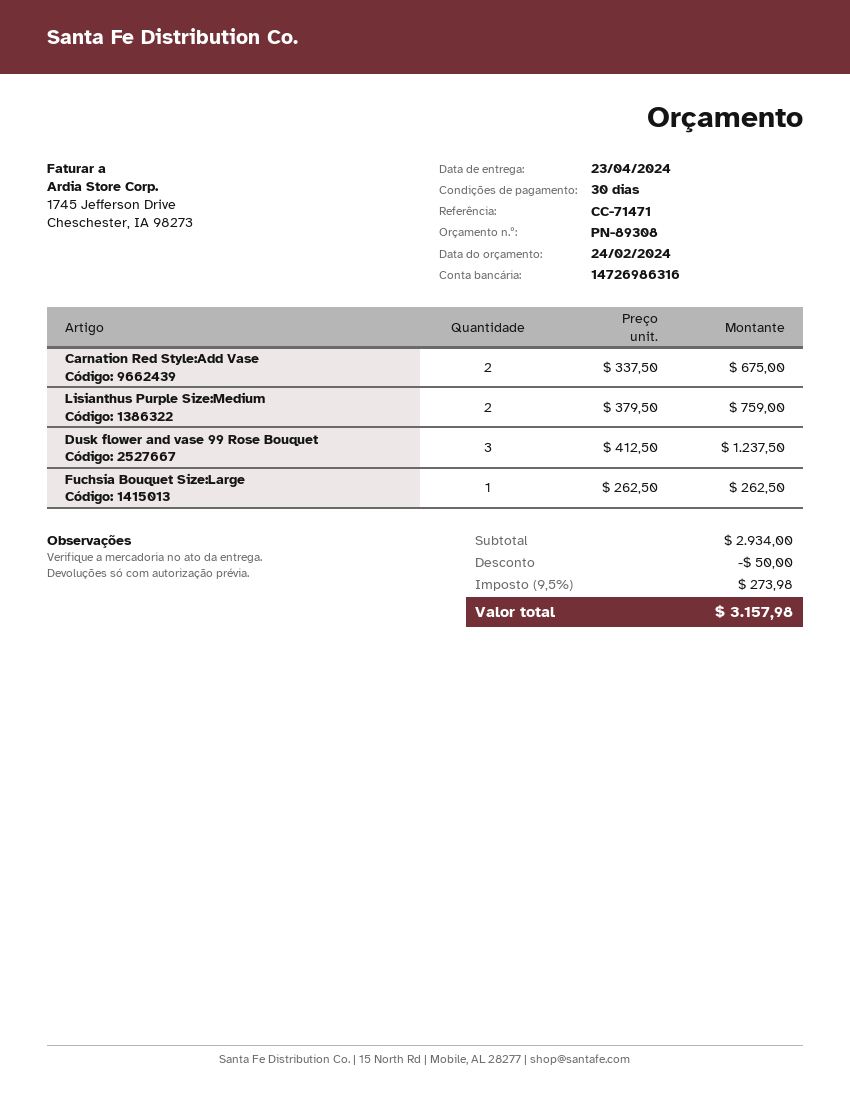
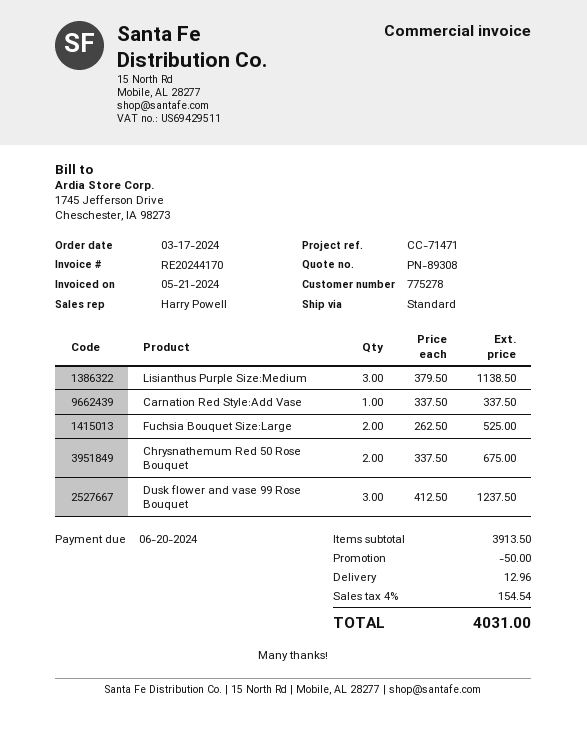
Carnation Red Style:Add Vase: 2 x 337.50 = 675.00 -> 1 x 337.50 = 337.50
Lisianthus Purple Size:Medium: 2 x 379.50 = 759.00 -> 3 x 379.50 = 1138.50
Fuchsia Bouquet Size:Large: 1 x 262.50 = 262.50 -> 2 x 262.50 = 525.00
Chrysnathemum Red 50 Rose Bouquet: none -> 2 x 337.50 = 675.00
subtotal: 2934.00 -> 3913.50
shipping: none -> 12.96
tax: 9.5% = 273.98 -> 4% = 154.54
total: 3157.98 -> 4031.00

